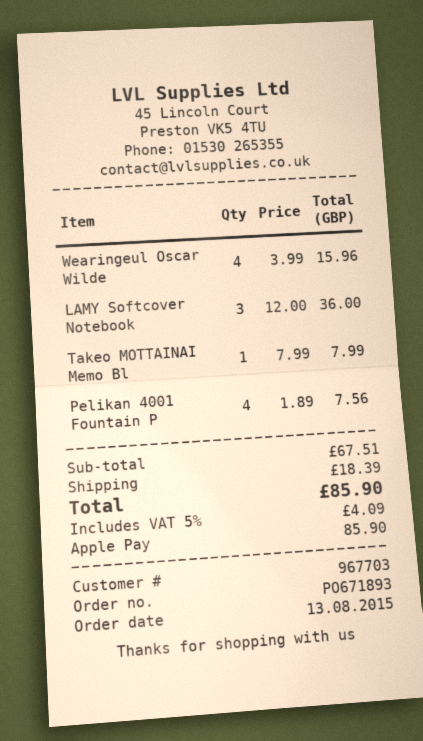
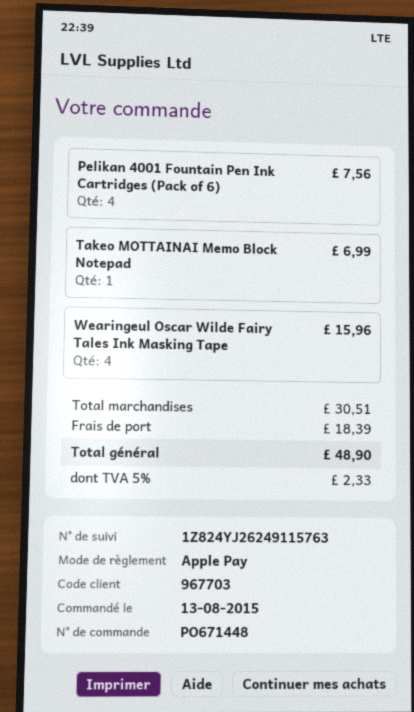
order number: PO671893 -> PO671448
LAMY Softcover Notebook: 3 for 36.00 -> none
Takeo MOTTAINAI Memo Bl: 1 for 7.99 -> 1 for 6.99
subtotal: 67.51 -> 30.51
tax: 5% = 4.09 -> 5% = 2.33
total: 85.90 -> 48.90

